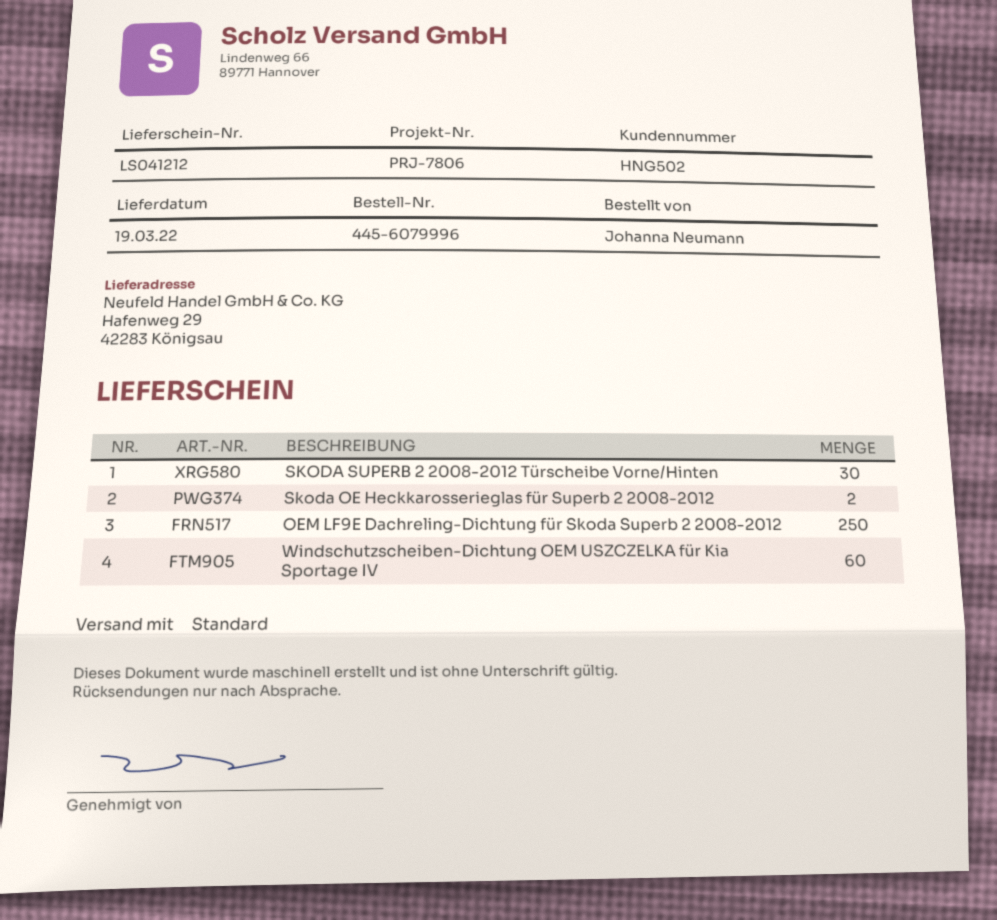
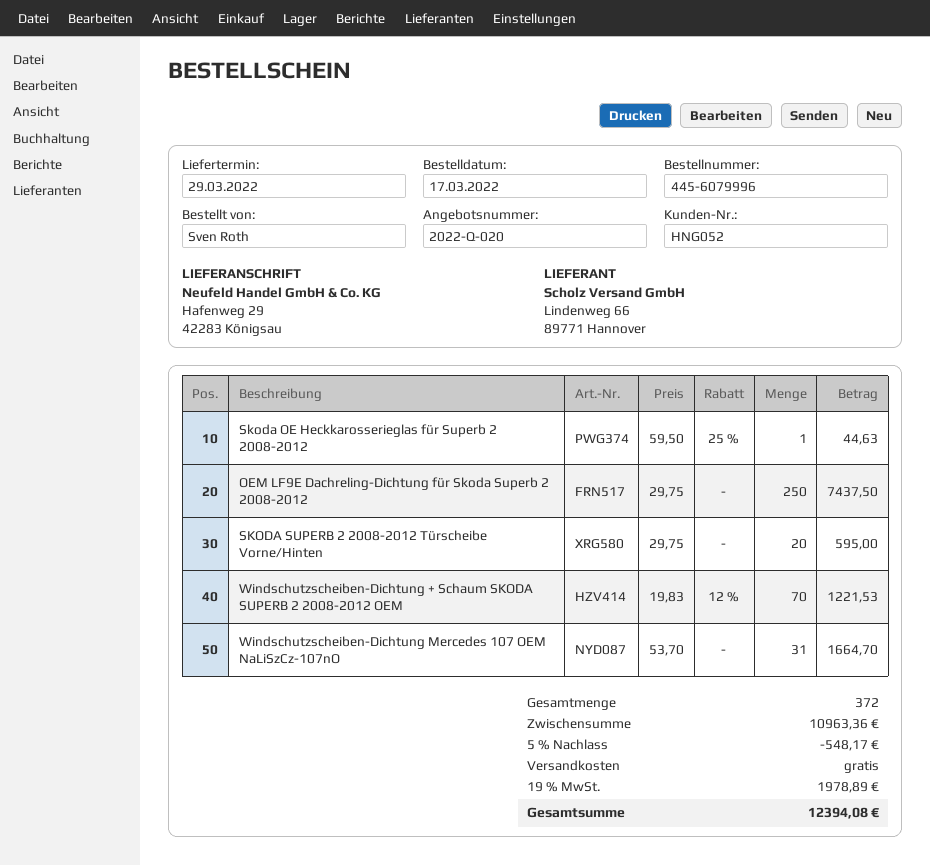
delivery date: 2022-03-19 -> 2022-03-29
customer number: HNG502 -> HNG052
ordered by: Johanna Neumann -> Sven Roth
SKODA SUPERB 2 2008-2012 Türscheibe Vorne/Hinten: 30 -> 20
Skoda OE Heckkarosserieglas für Superb 2 2008-2012: 2 -> 1
Windschutzscheiben-Dichtung OEM USZCZELKA für Kia Sportage IV: 60 -> none
Windschutzscheiben-Dichtung + Schaum SKODA SUPERB 2 2008-2012 OEM: none -> 70
Windschutzscheiben-Dichtung Mercedes 107 OEM NaLiSzCz-107nO: none -> 31

